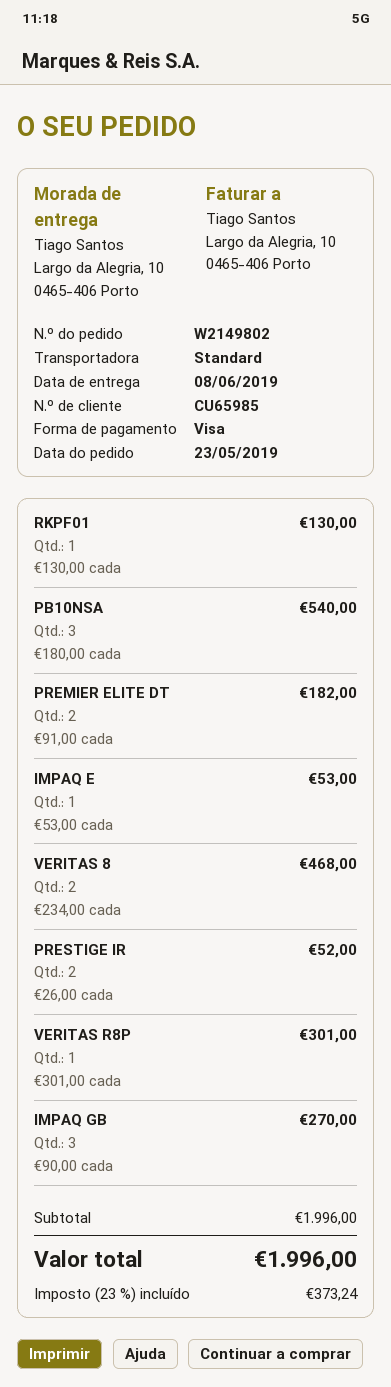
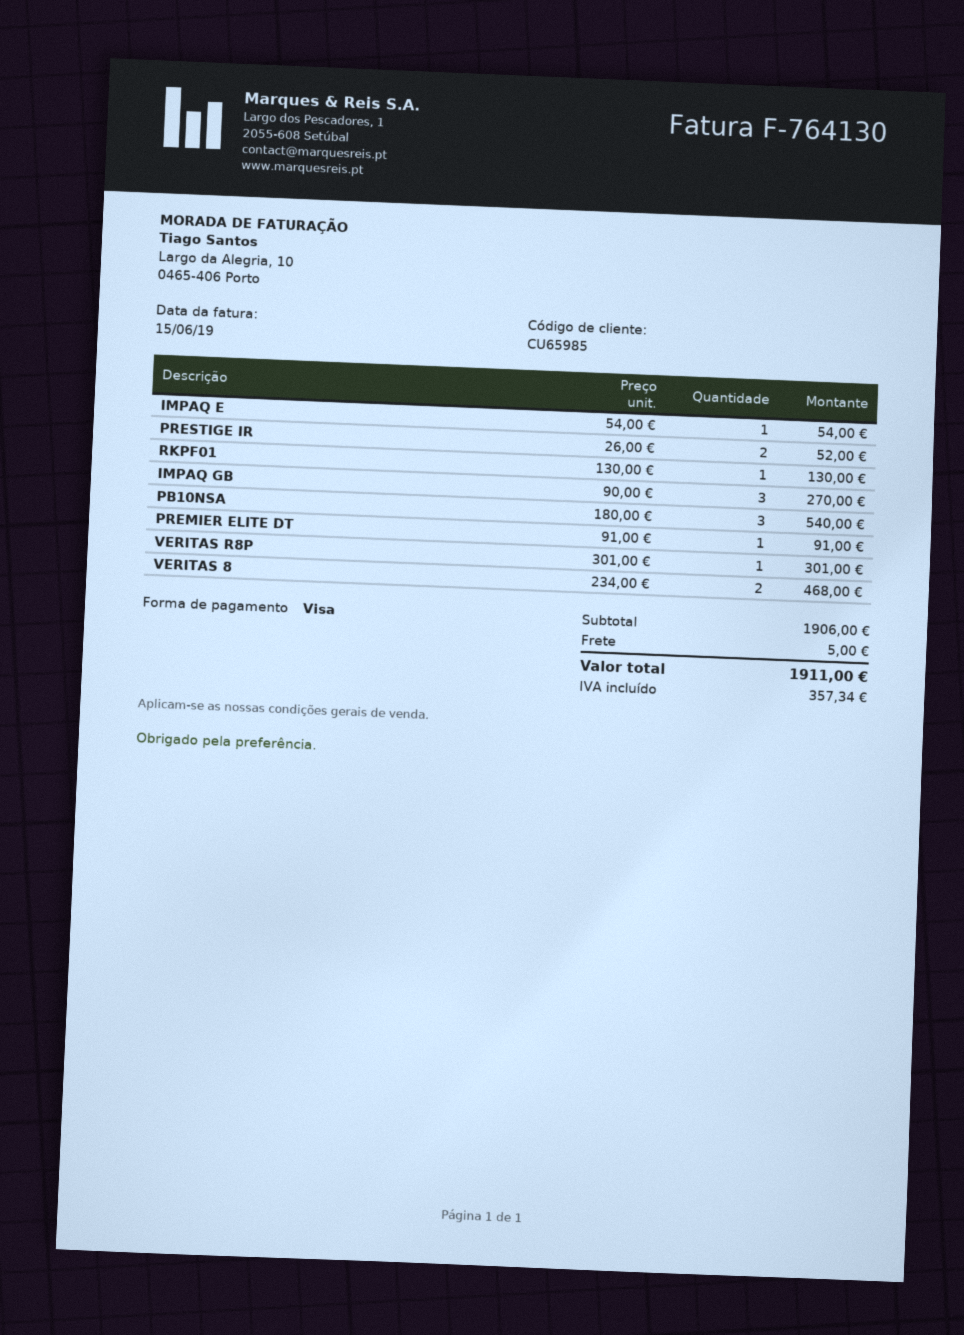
PREMIER ELITE DT: 2 x 91.00 = 182.00 -> 1 x 91.00 = 91.00
IMPAQ E: 1 x 53.00 = 53.00 -> 1 x 54.00 = 54.00
subtotal: 1996.00 -> 1906.00
shipping: none -> 5.00
tax: 373.24 -> 357.34
total: 1996.00 -> 1911.00

